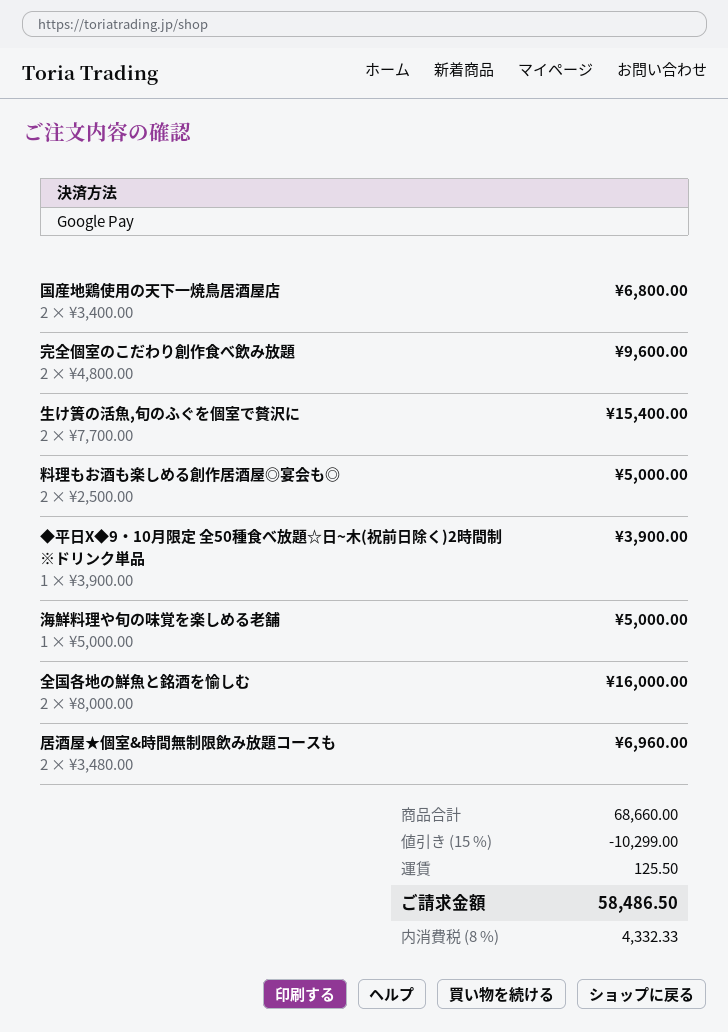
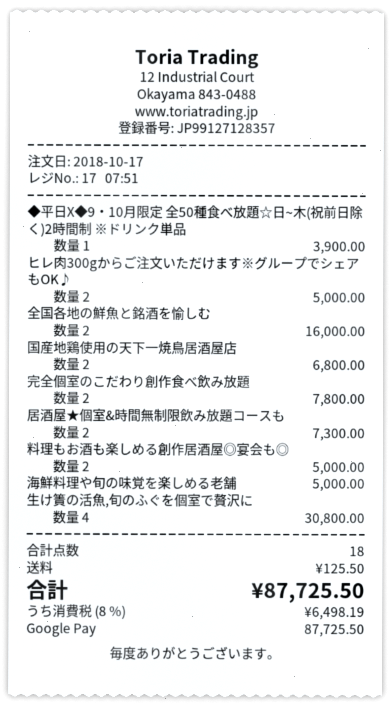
完全個室のこだわり創作食べ飲み放題: 2 for 9600.00 -> 2 for 7800.00
生け簀の活魚,旬のふぐを個室で贅沢に: 2 for 15400.00 -> 4 for 30800.00
居酒屋★個室&時間無制限飲み放題コースも: 2 for 6960.00 -> 2 for 7300.00
ヒレ肉300gからご注文いただけます※グループでシェアもOK♪: none -> 2 for 5000.00
discount: 15% = 10299.00 -> none
tax: 8% = 4332.33 -> 8% = 6498.19
total: 58486.50 -> 87725.50

